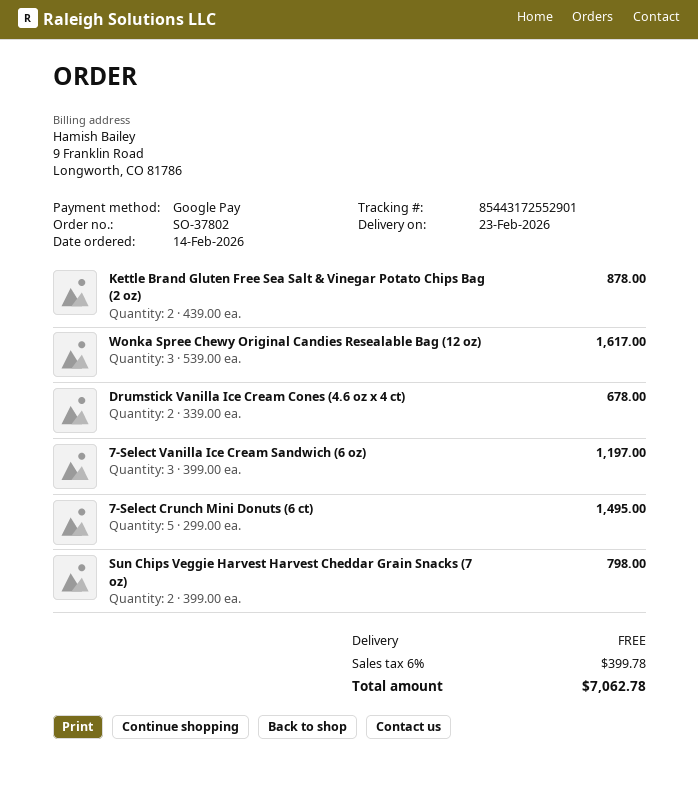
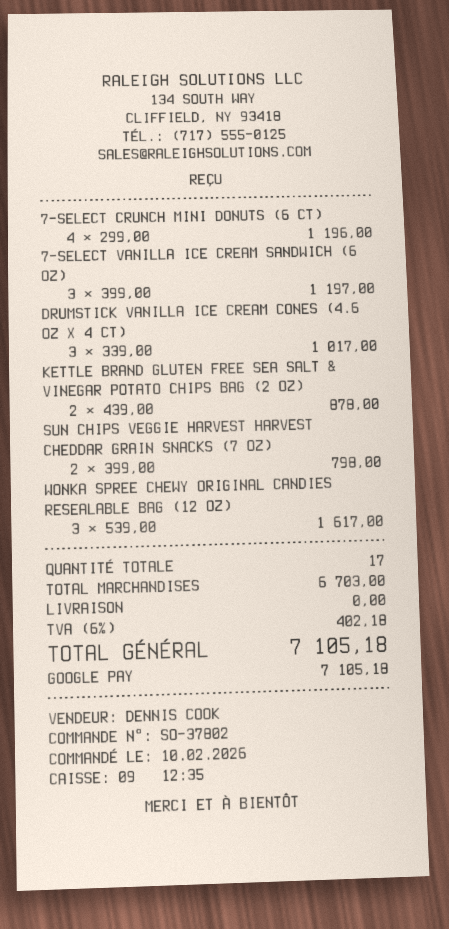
order date: 2026-02-14 -> 2026-02-10
Drumstick Vanilla Ice Cream Cones (4.6 oz x 4 ct): 2 x 339.00 = 678.00 -> 3 x 339.00 = 1017.00
7-Select Crunch Mini Donuts (6 ct): 5 x 299.00 = 1495.00 -> 4 x 299.00 = 1196.00
tax: 6% = 399.78 -> 6% = 402.18
total: 7062.78 -> 7105.18

